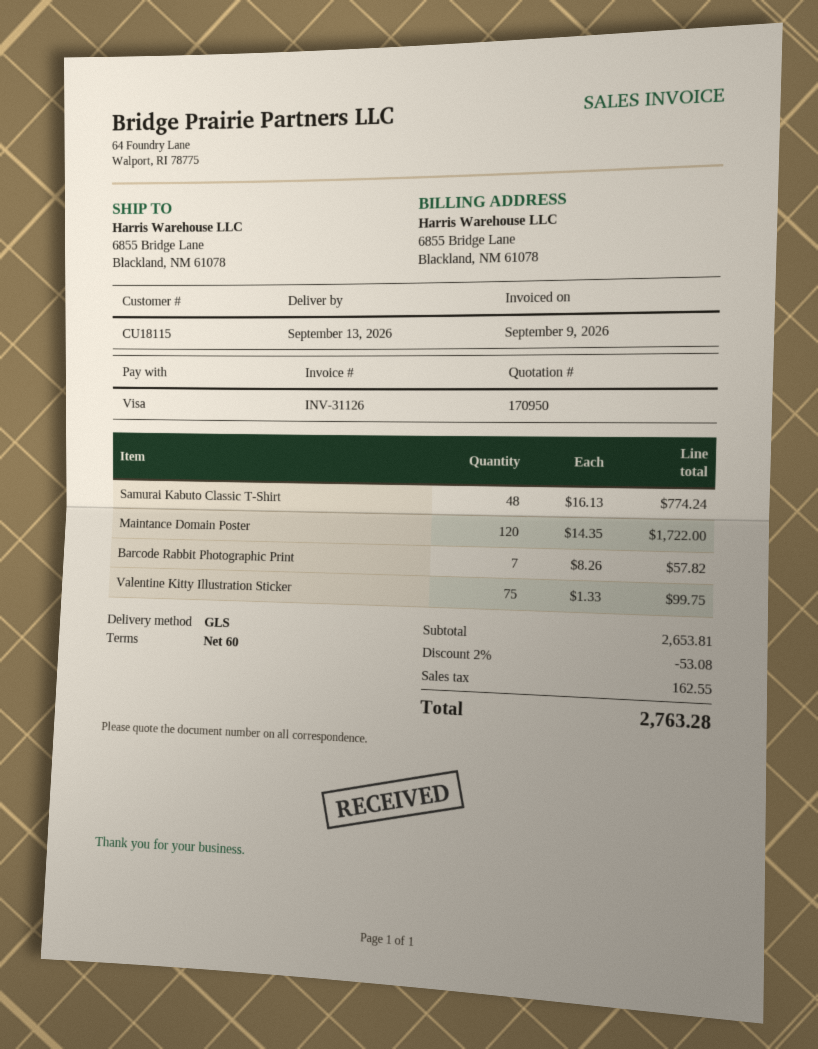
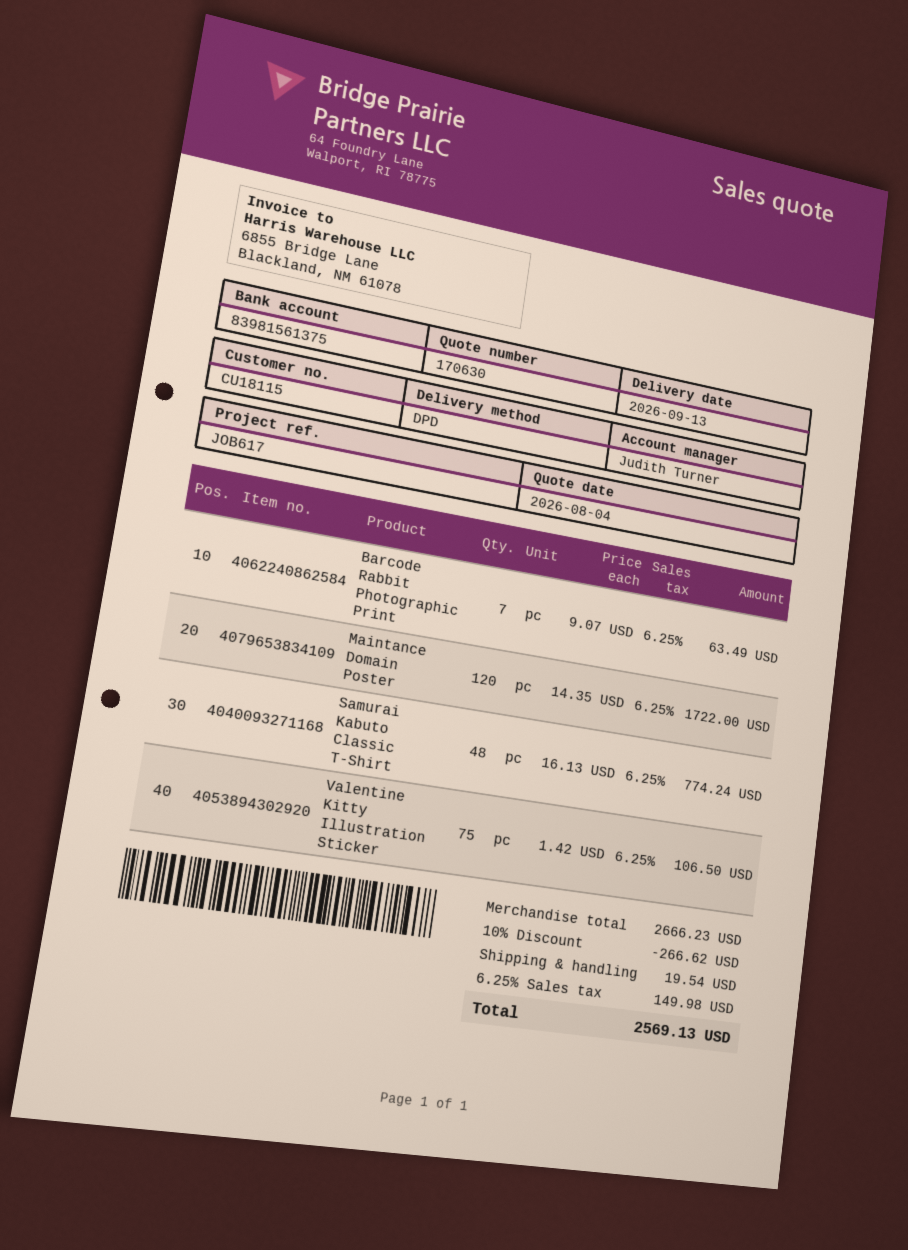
quote number: 170950 -> 170630
shipping method: GLS -> DPD
Barcode Rabbit Photographic Print: 7 x 8.26 = 57.82 -> 7 x 9.07 = 63.49
Valentine Kitty Illustration Sticker: 75 x 1.33 = 99.75 -> 75 x 1.42 = 106.50
subtotal: 2653.81 -> 2666.23
discount: 2% = 53.08 -> 10% = 266.62
shipping: none -> 19.54
tax: 162.55 -> 149.98
total: 2763.28 -> 2569.13

